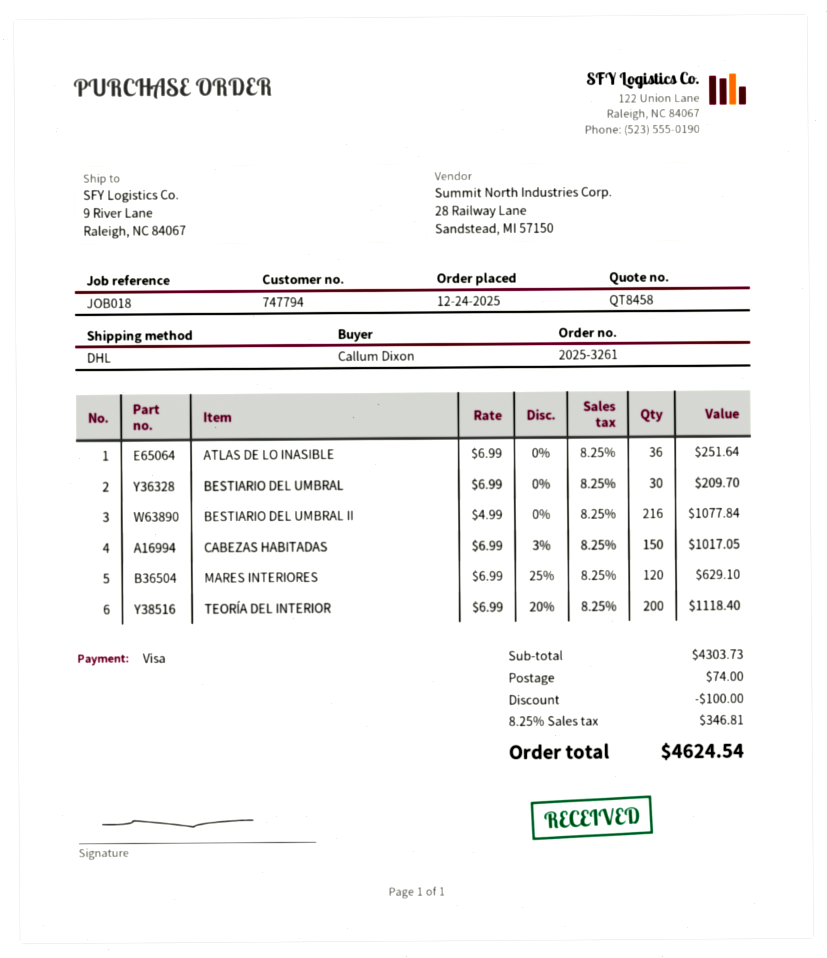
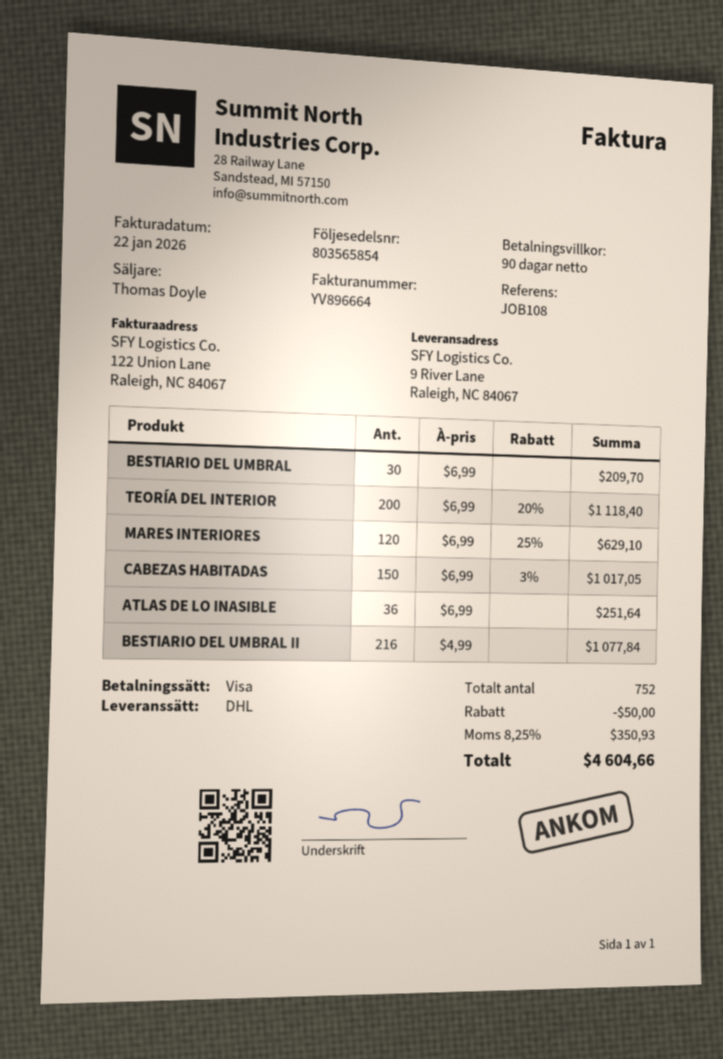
reference: JOB018 -> JOB108
discount: 100.00 -> 50.00
shipping: 74.00 -> none
tax: 8.25% = 346.81 -> 8.25% = 350.93
total: 4624.54 -> 4604.66

